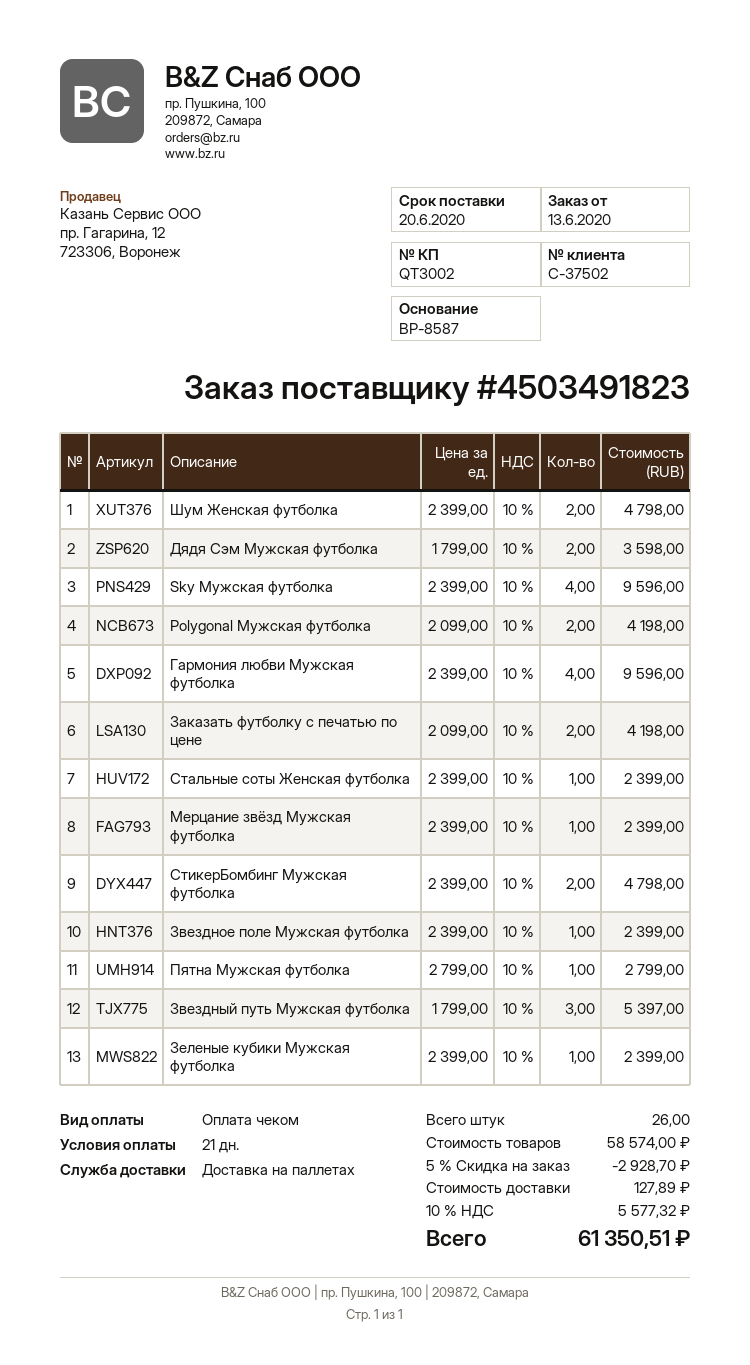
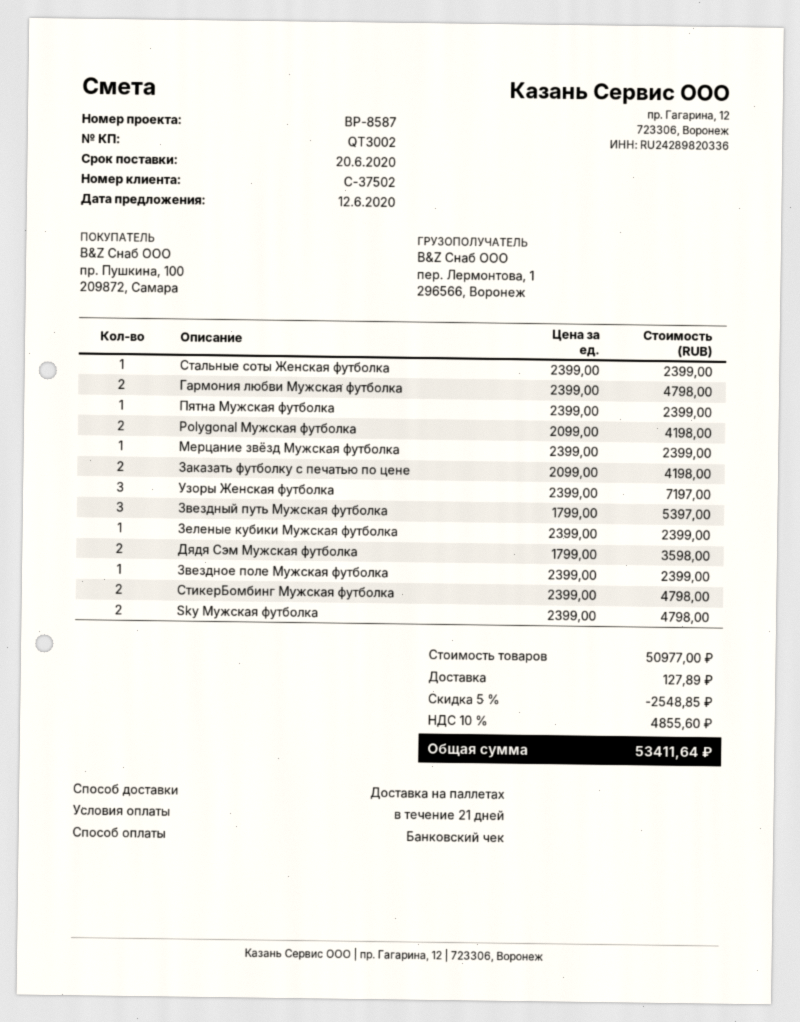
Шум Женская футболка: 2 x 2399.00 = 4798.00 -> none
Sky Мужская футболка: 4 x 2399.00 = 9596.00 -> 2 x 2399.00 = 4798.00
Гармония любви Мужская футболка: 4 x 2399.00 = 9596.00 -> 2 x 2399.00 = 4798.00
Пятна Мужская футболка: 1 x 2799.00 = 2799.00 -> 1 x 2399.00 = 2399.00
Узоры Женская футболка: none -> 3 x 2399.00 = 7197.00
subtotal: 58574.00 -> 50977.00
discount: 5% = 2928.70 -> 5% = 2548.85
tax: 10% = 5577.32 -> 10% = 4855.60
total: 61350.51 -> 53411.64

